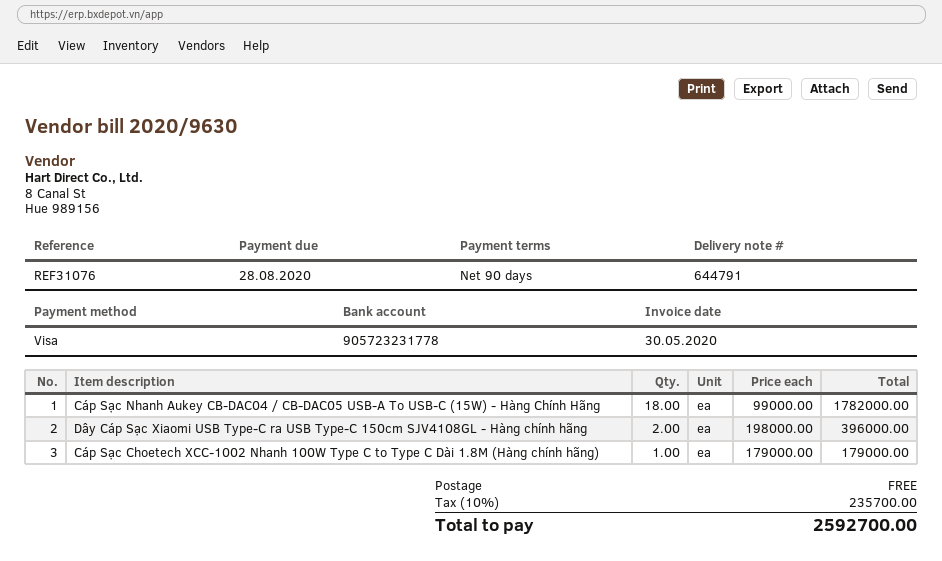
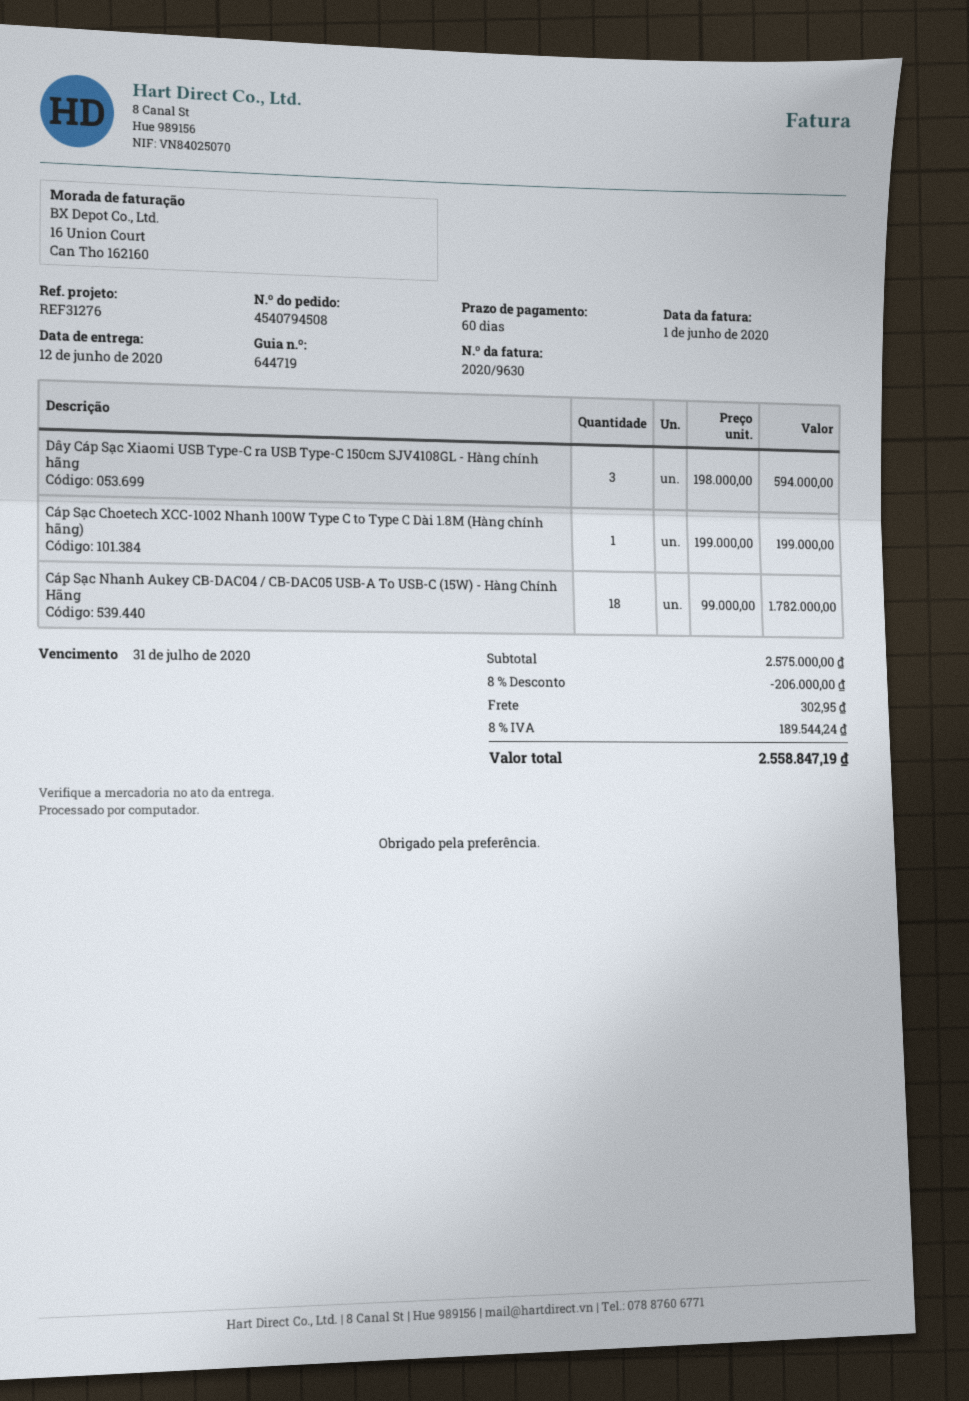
delivery note number: 644791 -> 644719
invoice date: 2020-05-30 -> 2020-06-01
payment terms: 90 days -> 60 days
due date: 2020-08-28 -> 2020-07-31
reference: REF31076 -> REF31276
Dây Cáp Sạc Xiaomi USB Type-C ra USB Type-C 150cm SJV4108GL - Hàng chính hãng: 2 x 198000.00 = 396000.00 -> 3 x 198000.00 = 594000.00
Cáp Sạc Choetech XCC-1002 Nhanh 100W Type C to Type C Dài 1.8M (Hàng chính hãng): 1 x 179000.00 = 179000.00 -> 1 x 199000.00 = 199000.00
discount: none -> 8% = 206000.00
shipping: 0.00 -> 302.95
tax: 10% = 235700.00 -> 8% = 189544.24
total: 2592700.00 -> 2558847.19

